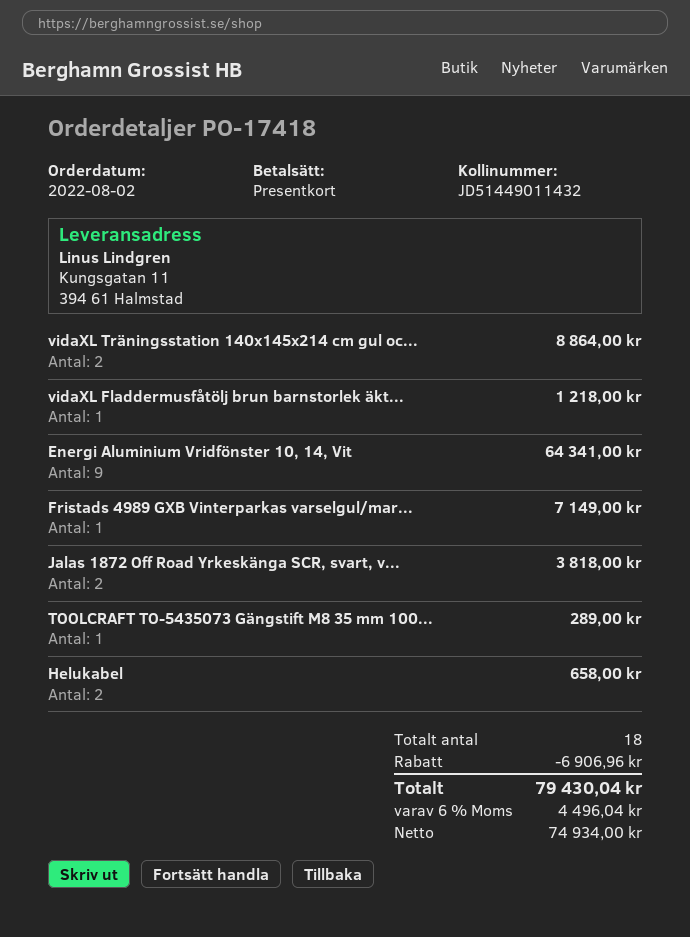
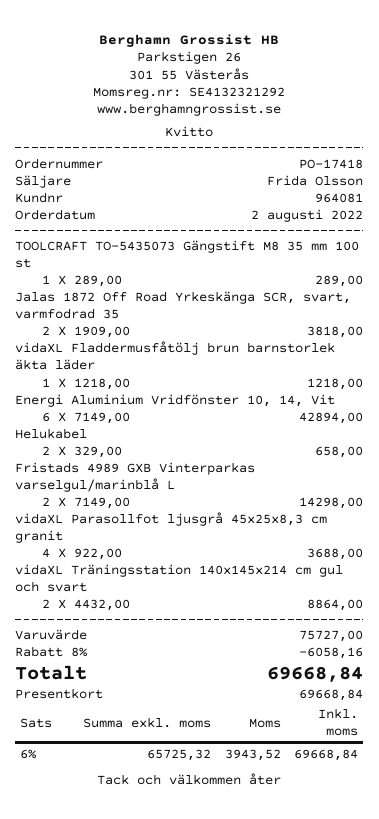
Energi Aluminium Vridfönster 10, 14, Vit: 9 for 64341.00 -> 6 for 42894.00
Fristads 4989 GXB Vinterparkas varselgul/mar...: 1 for 7149.00 -> 2 for 14298.00
vidaXL Parasollfot ljusgrå 45x25x8,3 cm granit: none -> 4 for 3688.00
discount: 6906.96 -> 6058.16
net: 74934.00 -> 65725.32
tax: 6% = 4496.04 -> 6% = 3943.52
total: 79430.04 -> 69668.84

